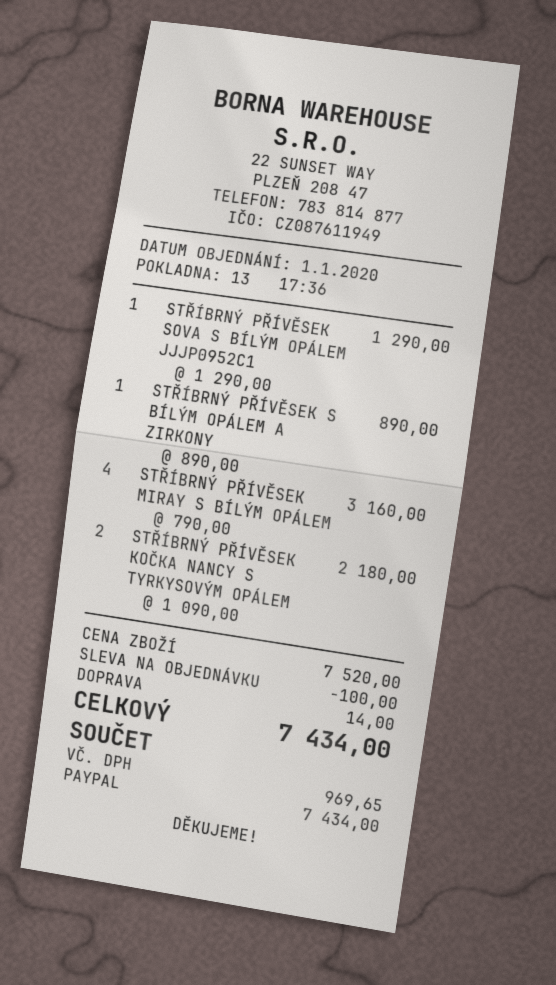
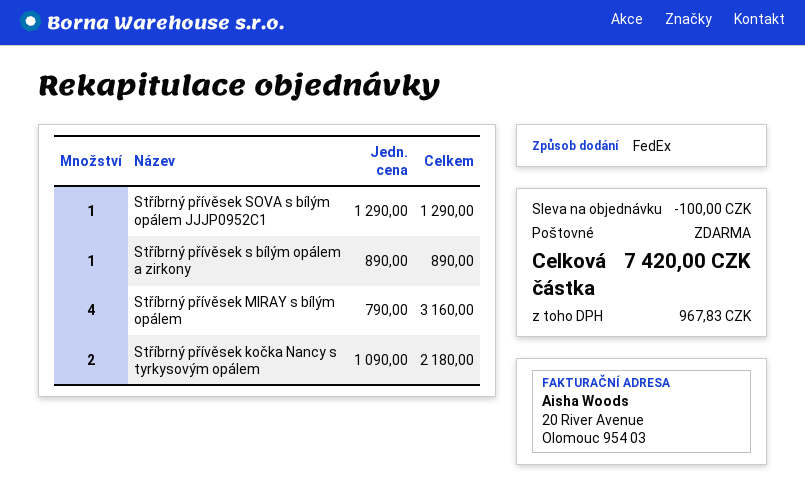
shipping: 14.00 -> 0.00
tax: 969.65 -> 967.83
total: 7434.00 -> 7420.00

